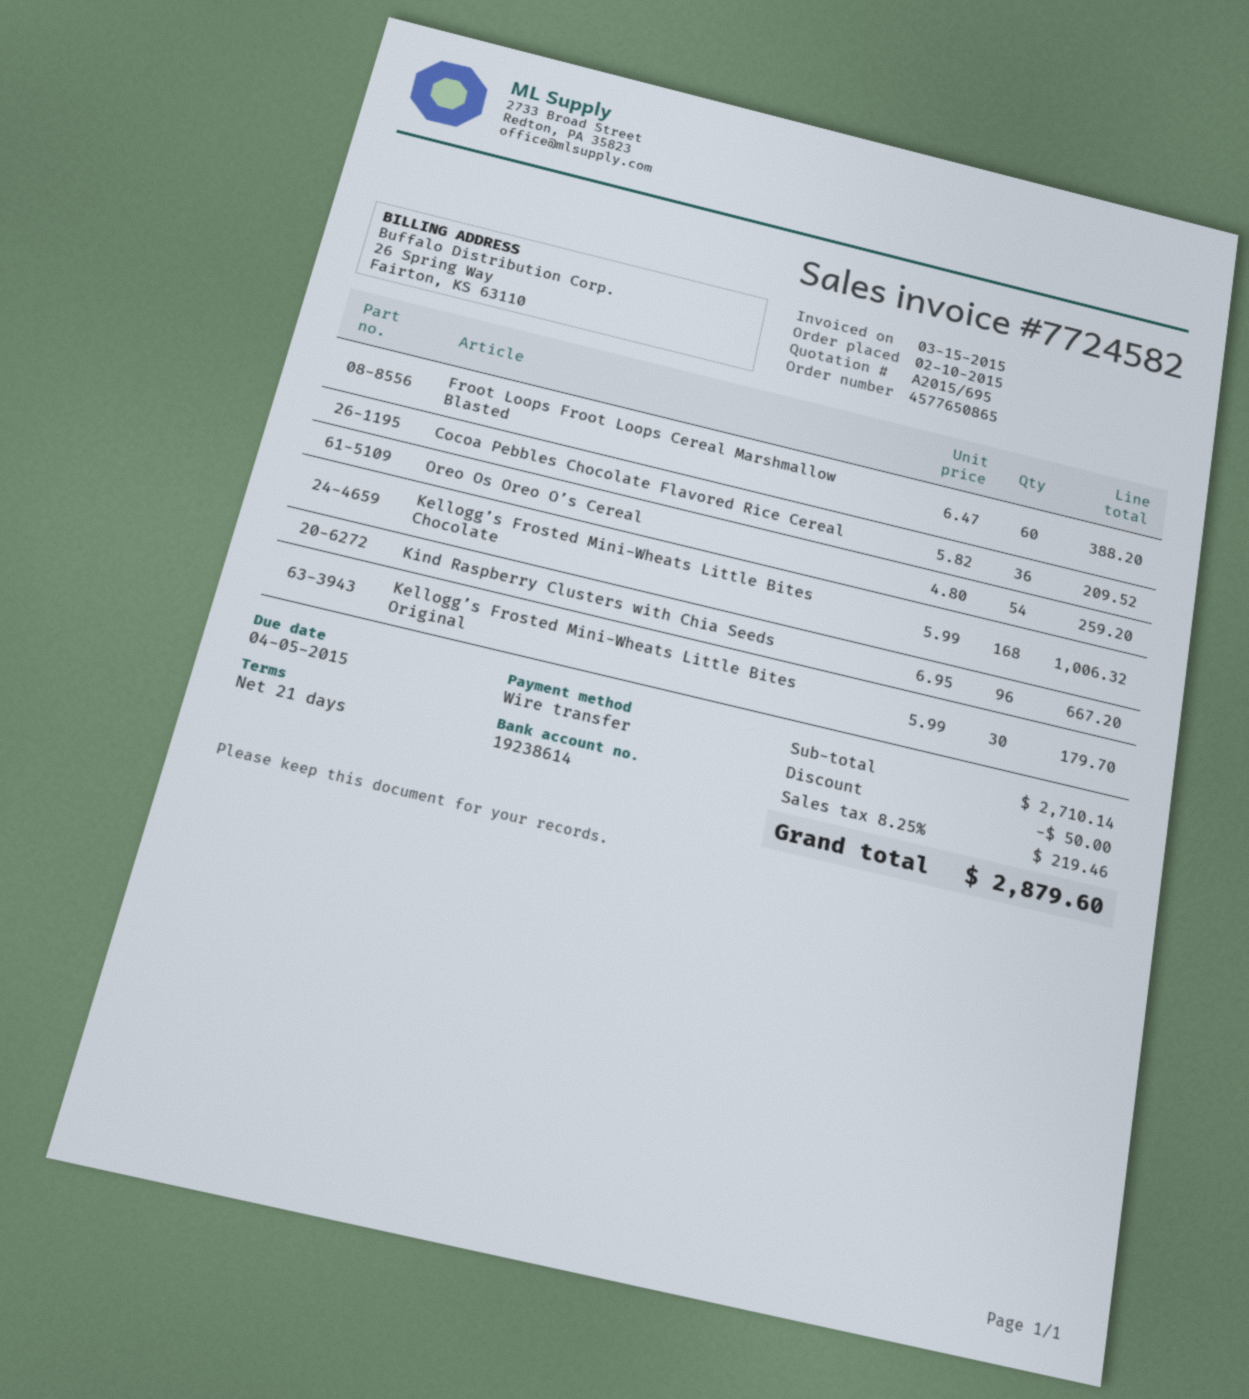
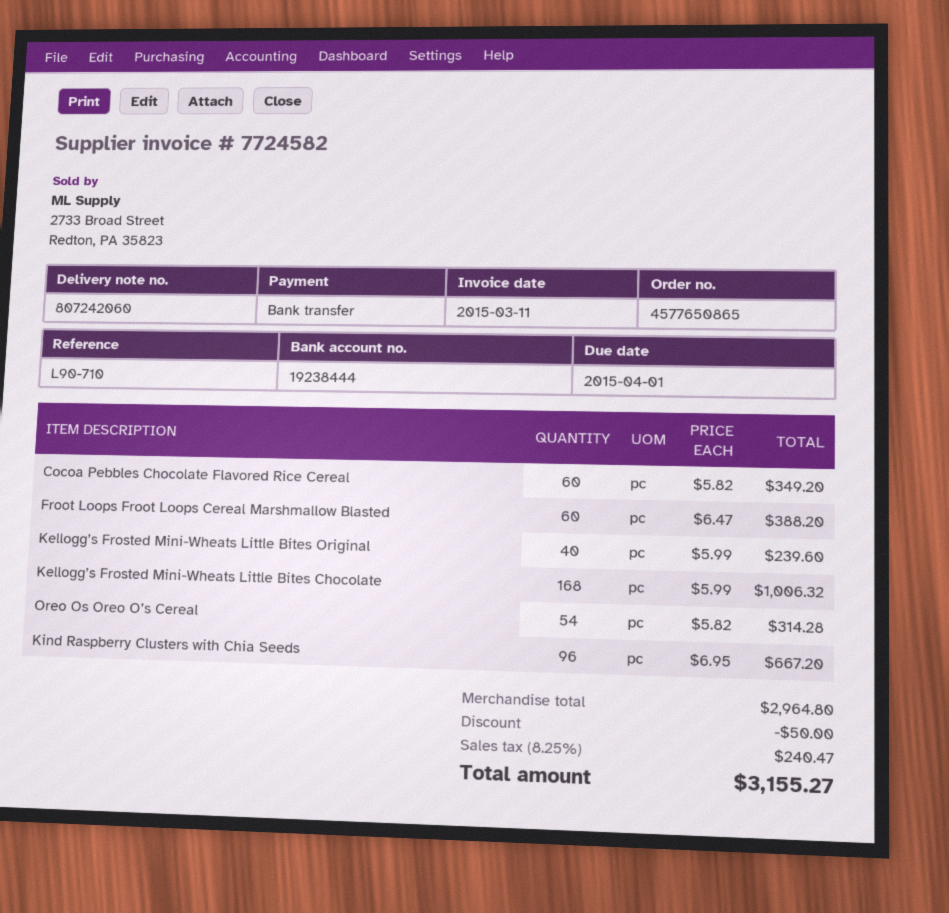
invoice date: 2015-03-15 -> 2015-03-11
due date: 2015-04-05 -> 2015-04-01
bank account: 19238614 -> 19238444
Cocoa Pebbles Chocolate Flavored Rice Cereal: 36 x 5.82 = 209.52 -> 60 x 5.82 = 349.20
Oreo Os Oreo O’s Cereal: 54 x 4.80 = 259.20 -> 54 x 5.82 = 314.28
Kellogg’s Frosted Mini-Wheats Little Bites Original: 30 x 5.99 = 179.70 -> 40 x 5.99 = 239.60
subtotal: 2710.14 -> 2964.80
tax: 8.25% = 219.46 -> 8.25% = 240.47
total: 2879.60 -> 3155.27

